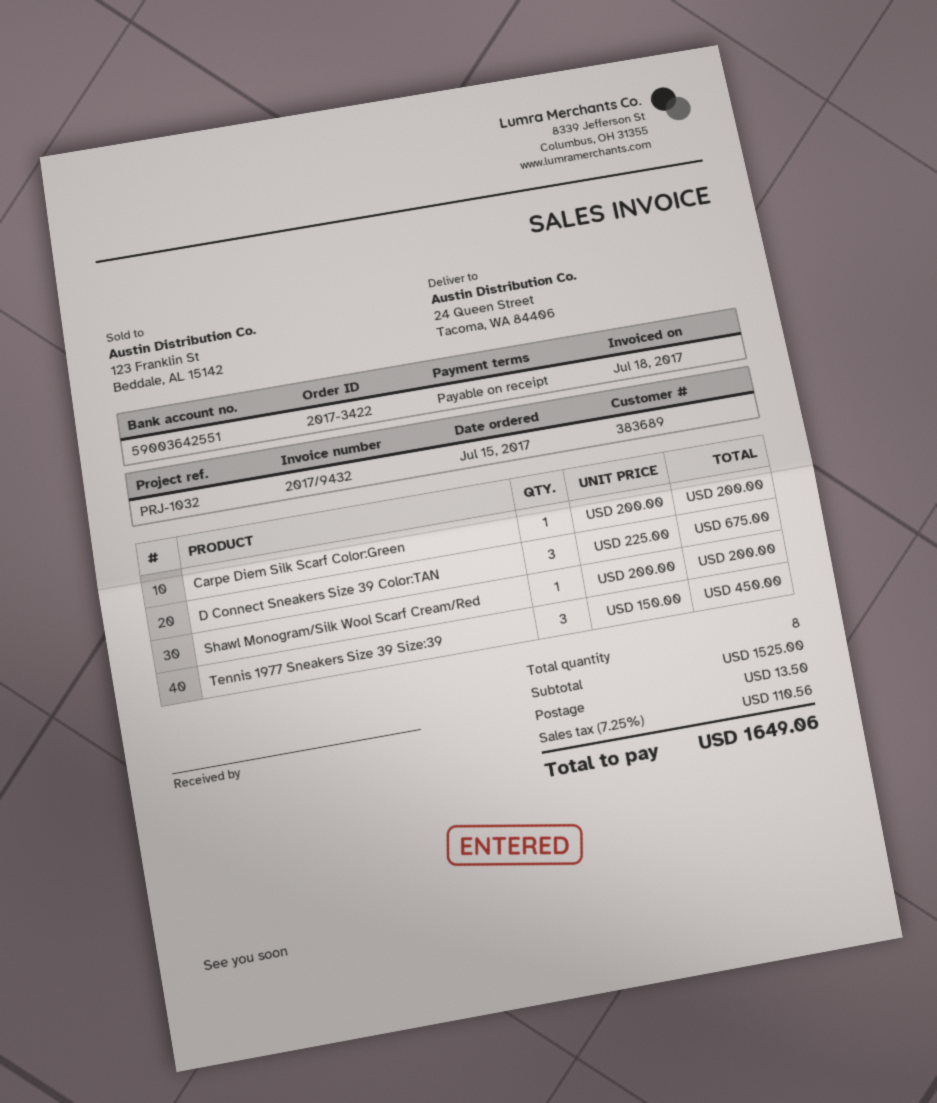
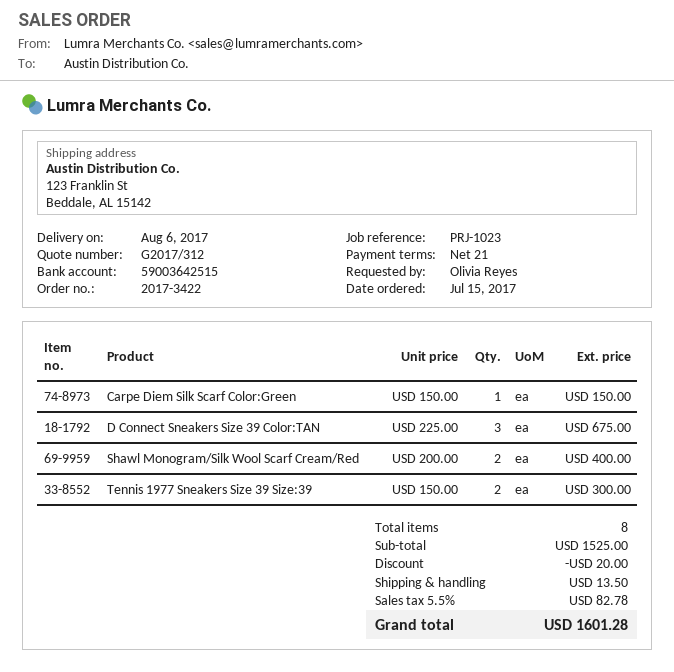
payment terms: on receipt -> 21 days
reference: PRJ-1032 -> PRJ-1023
bank account: 59003642551 -> 59003642515
ship to: 24 Queen Street, Tacoma, WA 84406 -> 123 Franklin St, Beddale, AL 15142
Carpe Diem Silk Scarf Color:Green: 1 x 200.00 = 200.00 -> 1 x 150.00 = 150.00
Shawl Monogram/Silk Wool Scarf Cream/Red: 1 x 200.00 = 200.00 -> 2 x 200.00 = 400.00
Tennis 1977 Sneakers Size 39 Size:39: 3 x 150.00 = 450.00 -> 2 x 150.00 = 300.00
discount: none -> 20.00
tax: 7.25% = 110.56 -> 5.5% = 82.78
total: 1649.06 -> 1601.28

